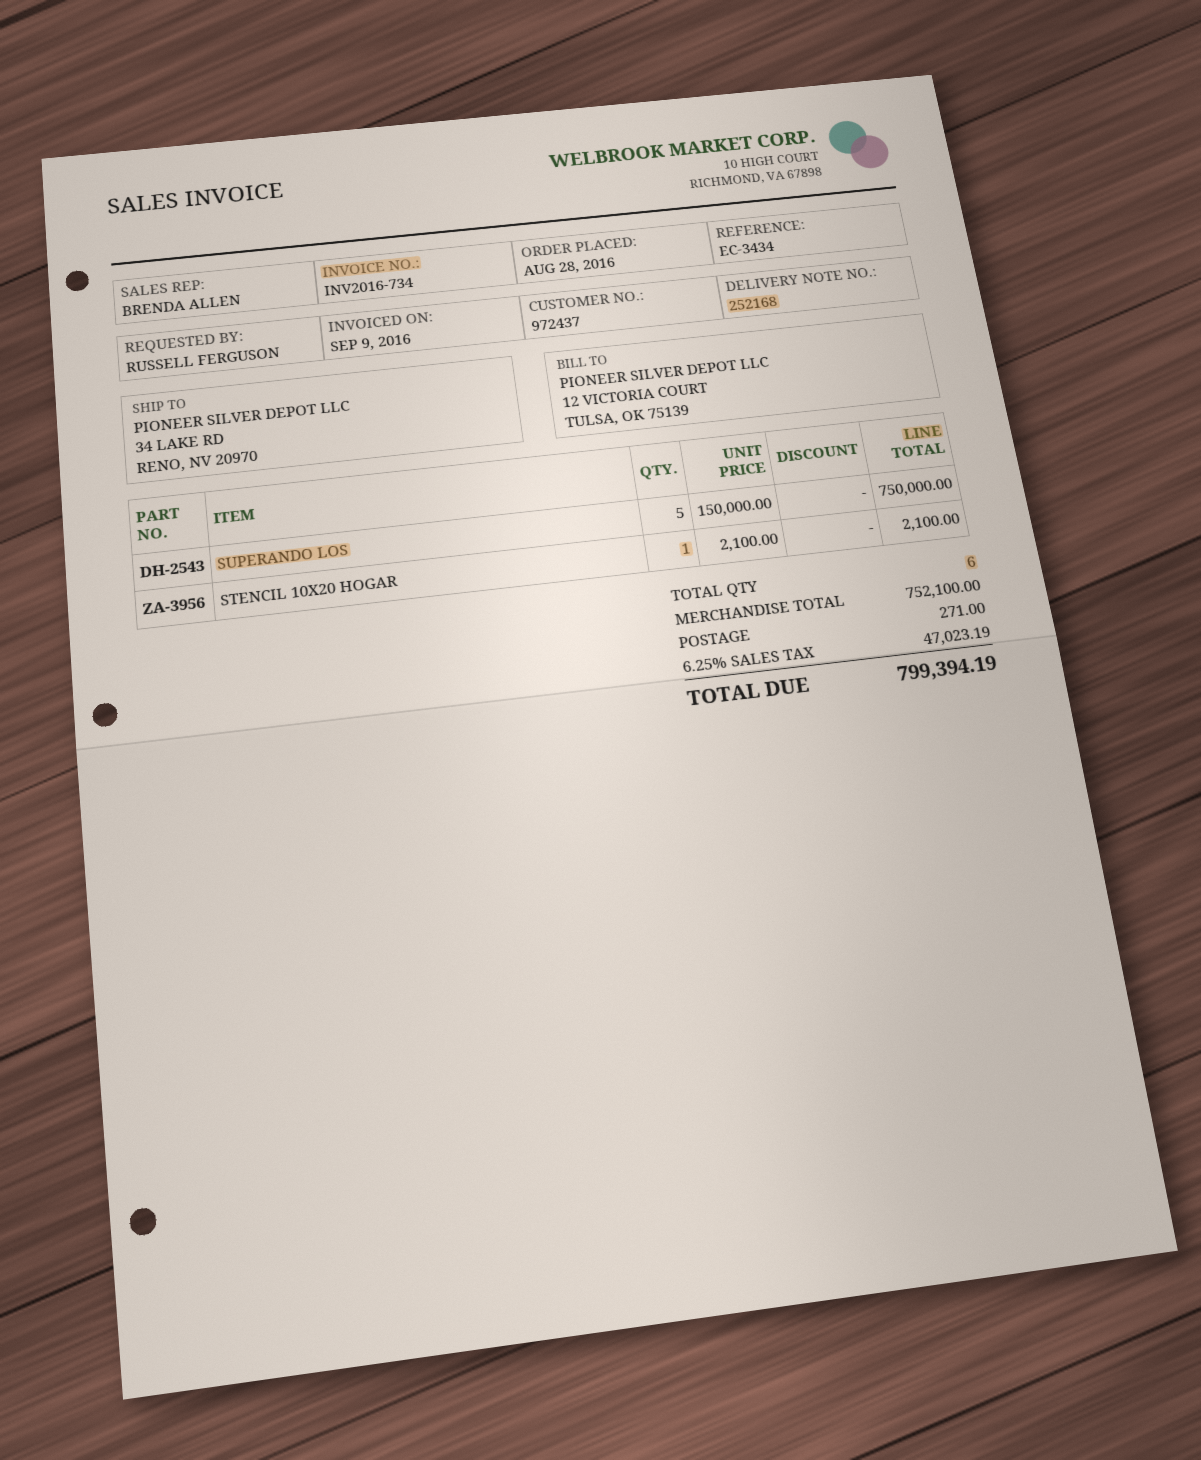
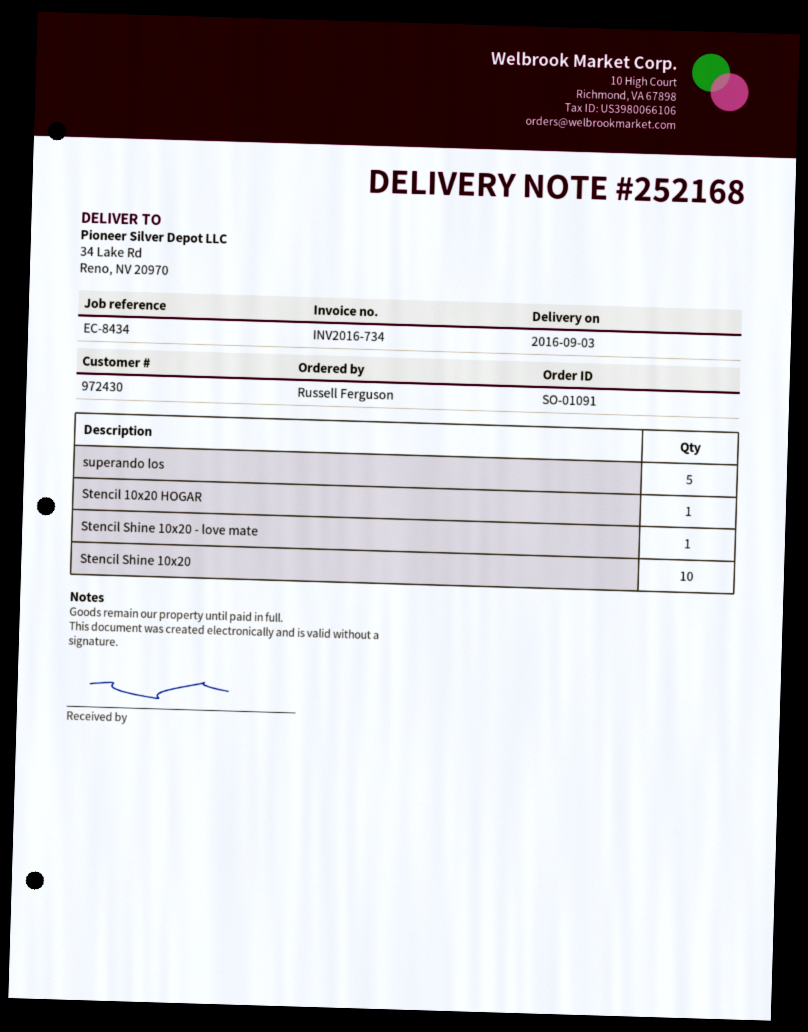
customer number: 972437 -> 972430
reference: EC-3434 -> EC-8434
Stencil Shine 10x20 - love mate: none -> 1
Stencil Shine 10x20: none -> 10

